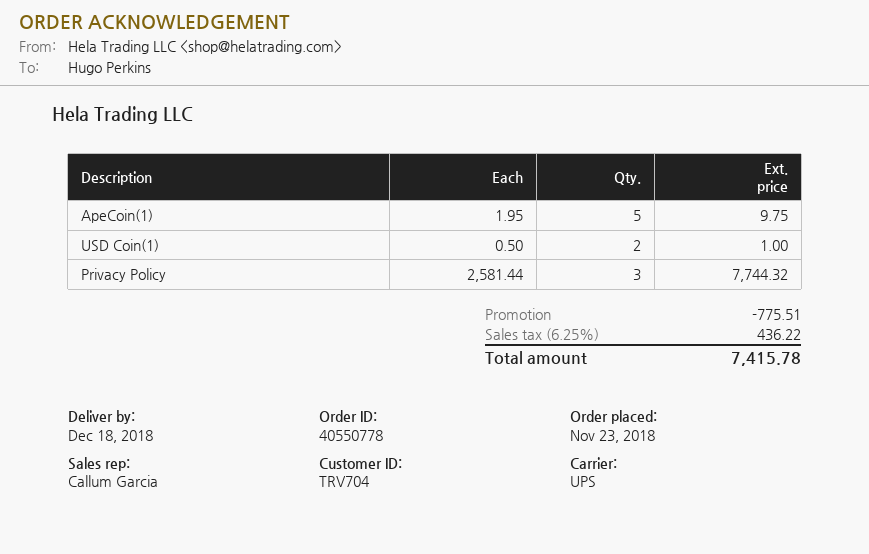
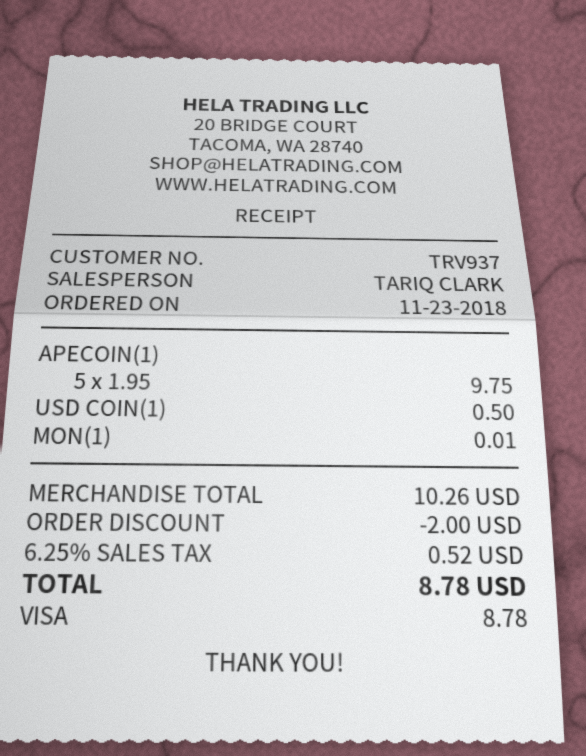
customer number: TRV704 -> TRV937
sales rep: Callum Garcia -> TARIQ CLARK
USD Coin(1): 2 x 0.50 = 1.00 -> 1 x 0.50 = 0.50
Privacy Policy: 3 x 2581.44 = 7744.32 -> none
MON(1): none -> 1 x 0.01 = 0.01
discount: 775.51 -> 2.00
tax: 6.25% = 436.22 -> 6.25% = 0.52
total: 7415.78 -> 8.78

